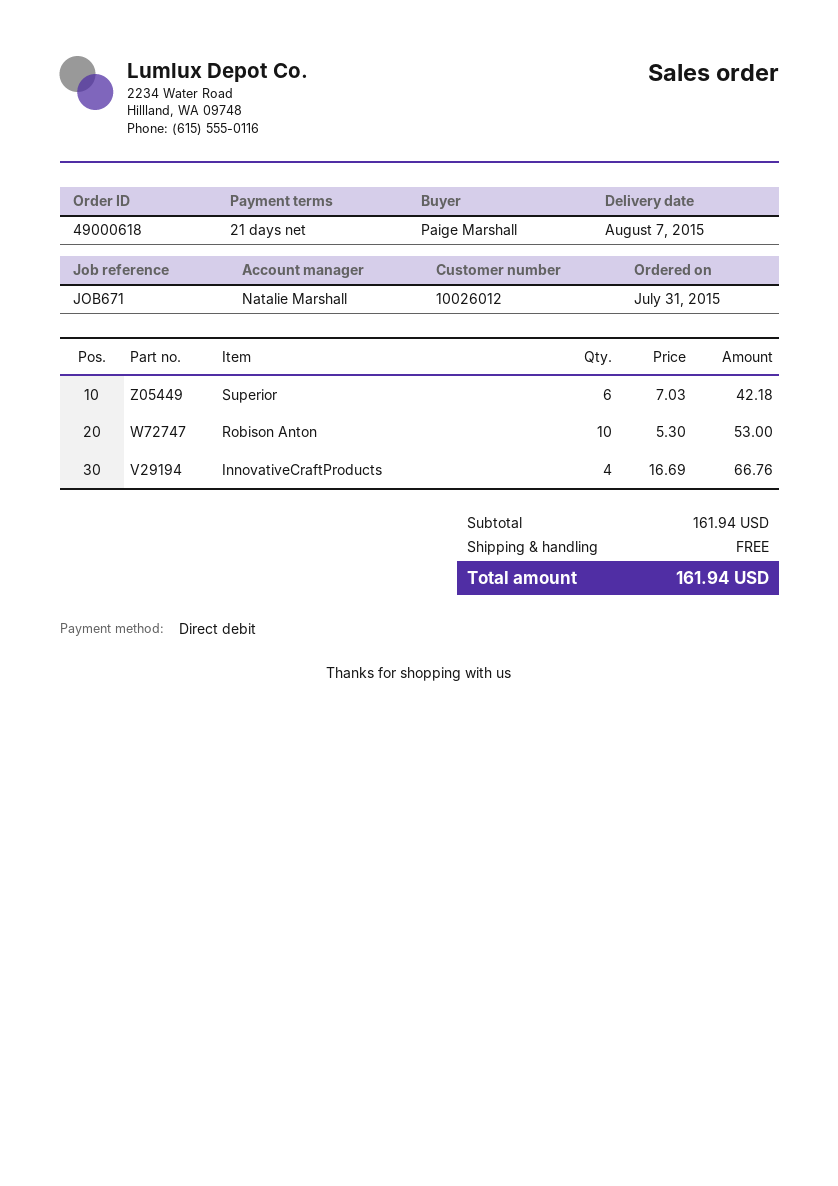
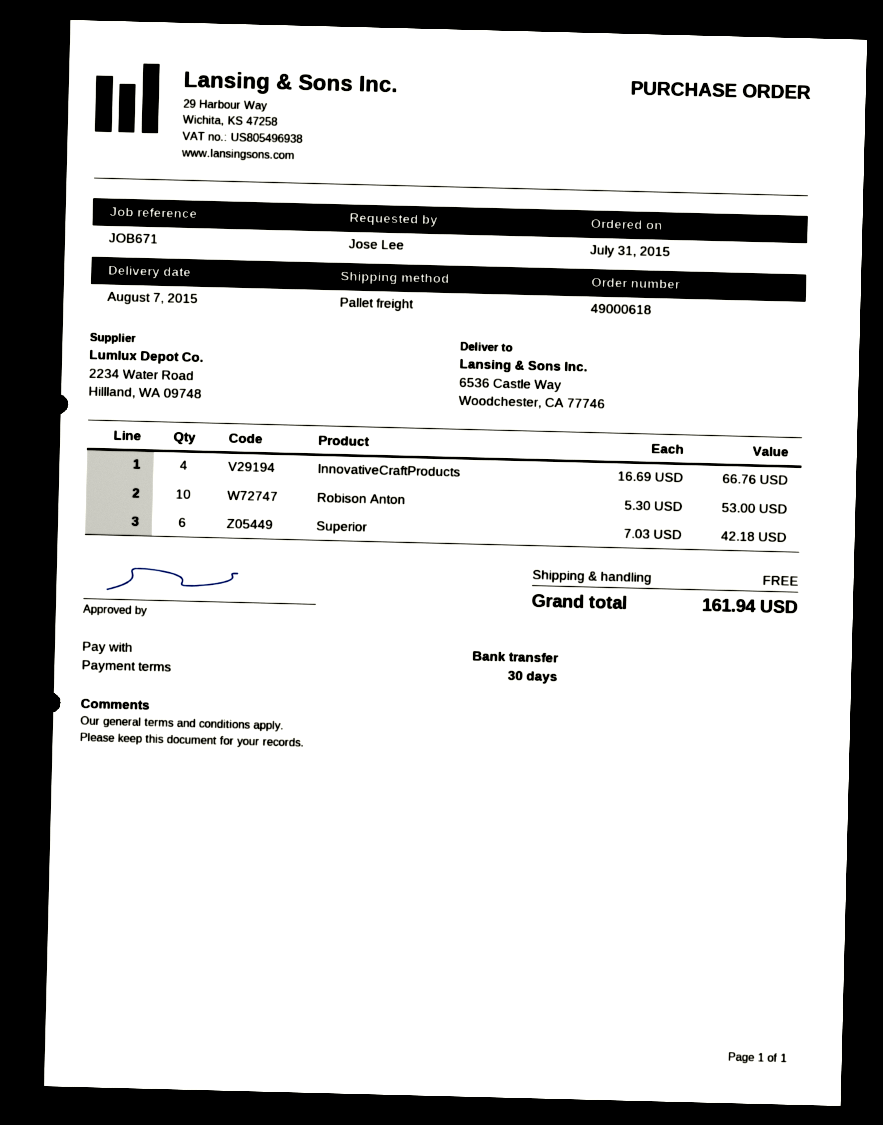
payment terms: 21 days -> 30 days
ordered by: Paige Marshall -> Jose Lee
payment method: direct debit -> bank transfer

